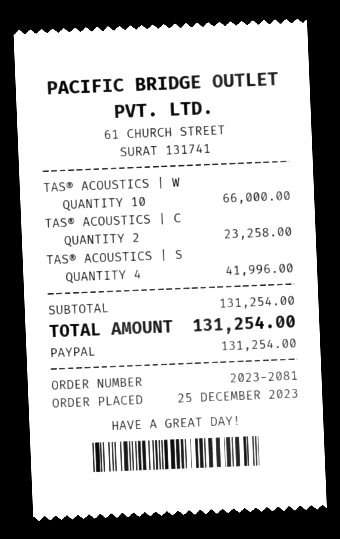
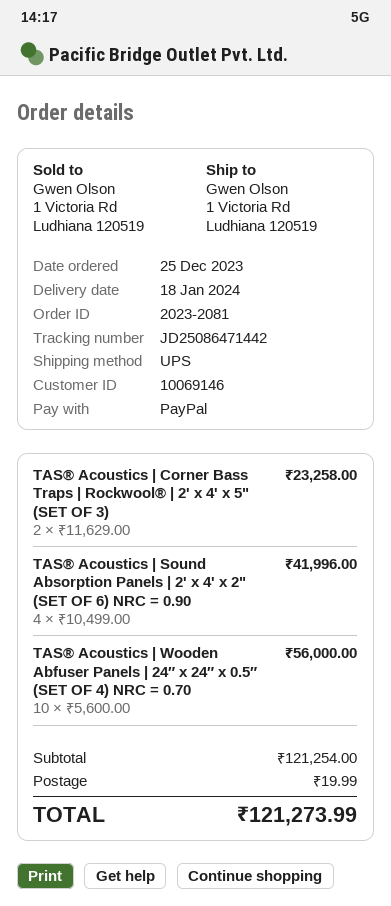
TAS® ACOUSTICS | W: 10 for 66000.00 -> 10 for 56000.00
subtotal: 131254.00 -> 121254.00
shipping: none -> 19.99
total: 131254.00 -> 121273.99

